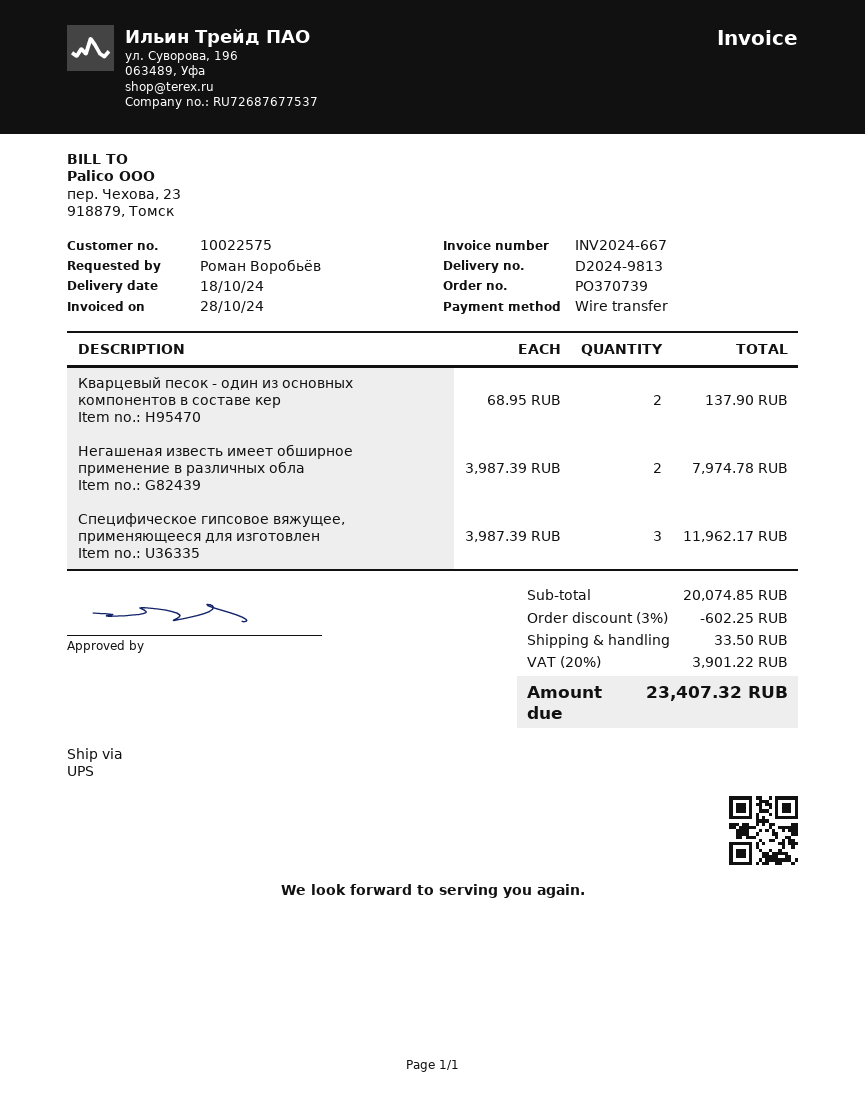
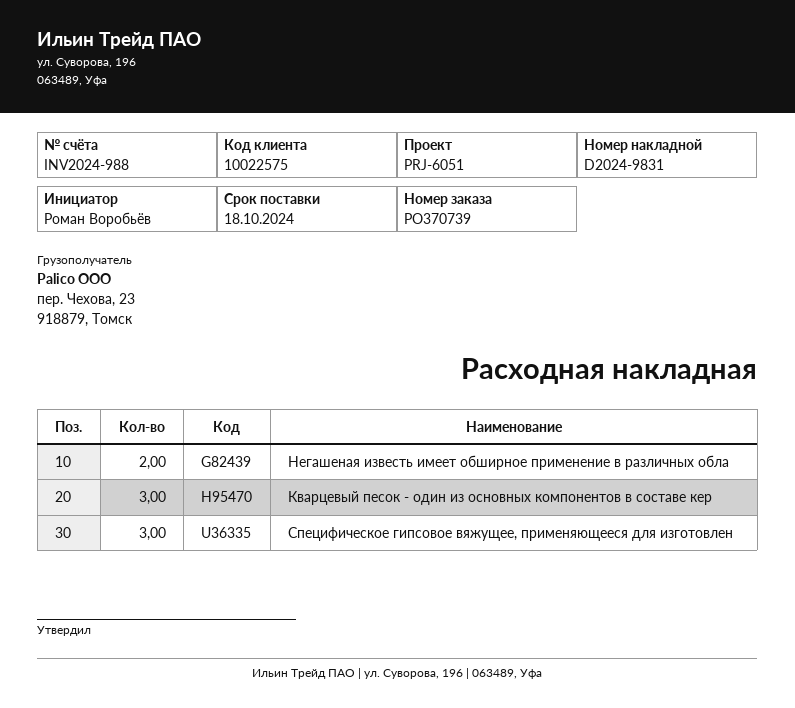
delivery note number: D2024-9813 -> D2024-9831
invoice number: INV2024-667 -> INV2024-988
Кварцевый песок - один из основных компонентов в составе кер: 2 -> 3

